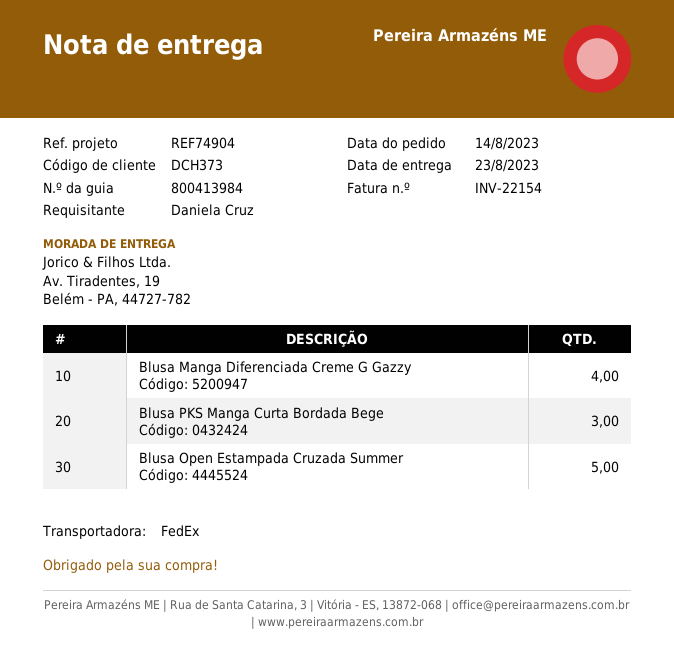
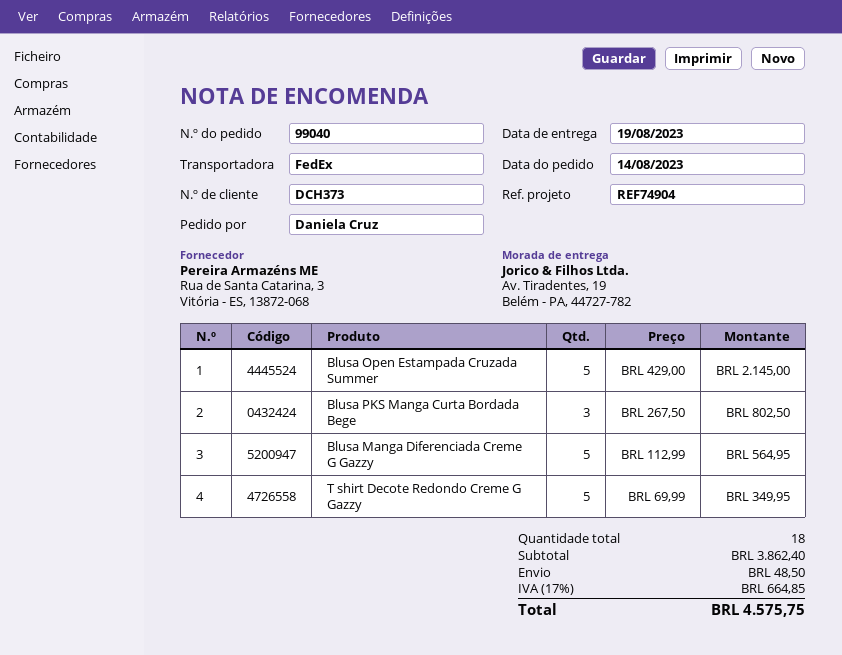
delivery date: 2023-08-23 -> 2023-08-19
Blusa Manga Diferenciada Creme G Gazzy: 4 -> 5
T shirt Decote Redondo Creme G Gazzy: none -> 5

